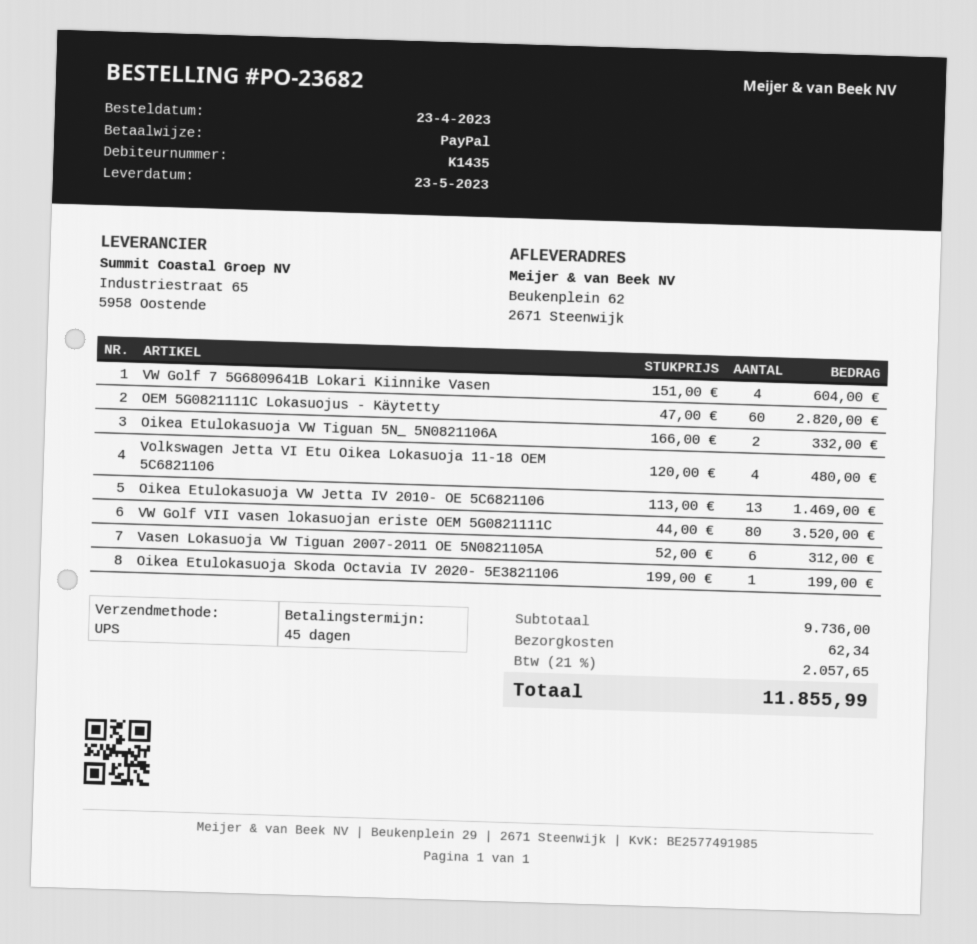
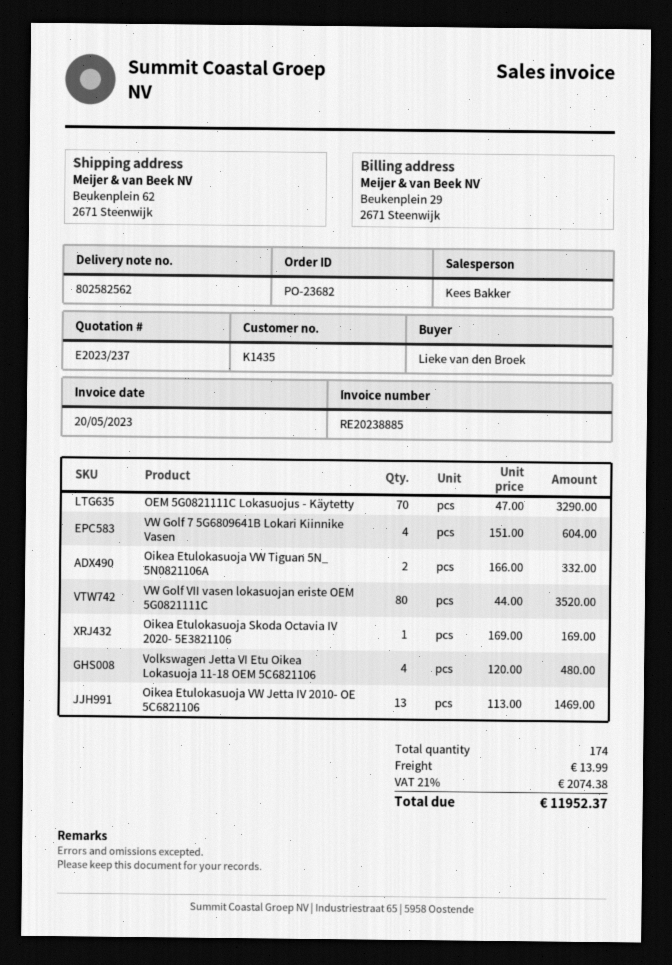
OEM 5G0821111C Lokasuojus - Käytetty: 60 x 47.00 = 2820.00 -> 70 x 47.00 = 3290.00
Vasen Lokasuoja VW Tiguan 2007-2011 OE 5N0821105A: 6 x 52.00 = 312.00 -> none
Oikea Etulokasuoja Skoda Octavia IV 2020- 5E3821106: 1 x 199.00 = 199.00 -> 1 x 169.00 = 169.00
shipping: 62.34 -> 13.99
tax: 21% = 2057.65 -> 21% = 2074.38
total: 11855.99 -> 11952.37

